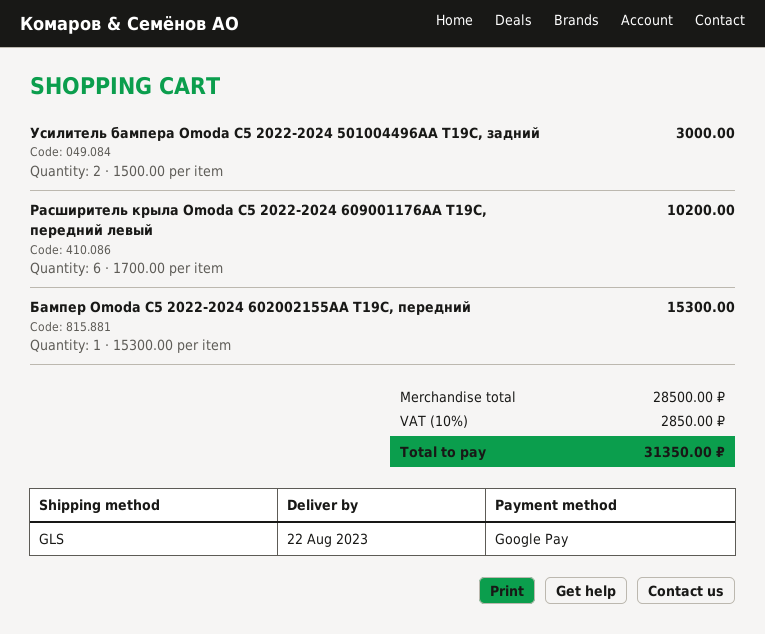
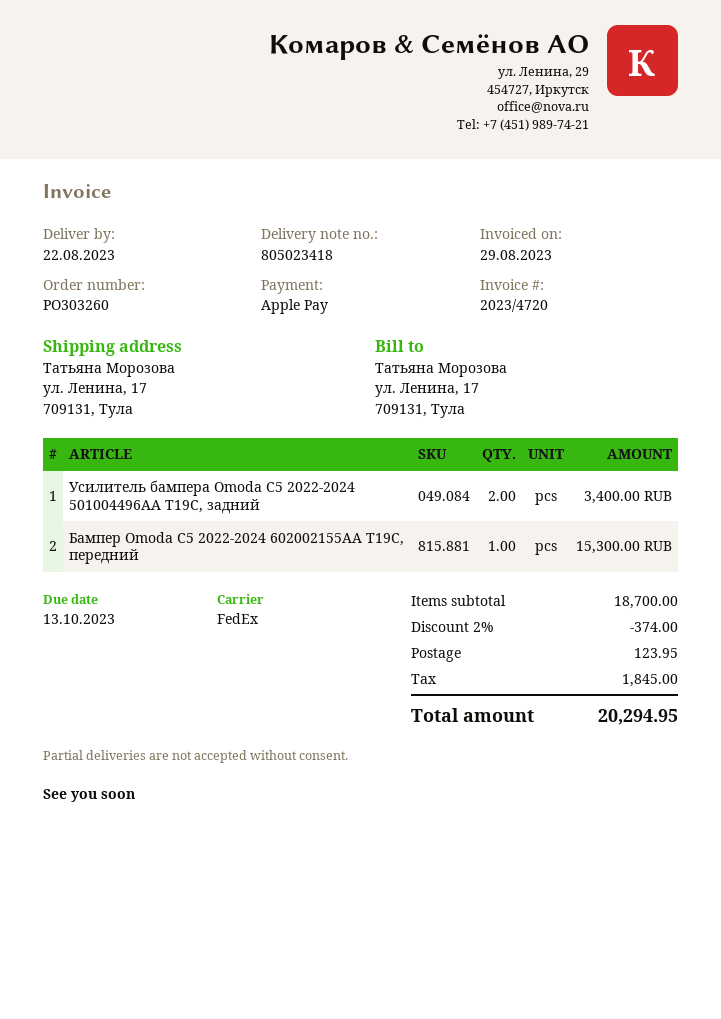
payment method: Google Pay -> Apple Pay
shipping method: GLS -> FedEx
Усилитель бампера Omoda C5 2022-2024 501004496AA T19C, задний: 2 for 3000.00 -> 2 for 3400.00
Расширитель крыла Omoda C5 2022-2024 609001176AA T19C, передний левый: 6 for 10200.00 -> none
subtotal: 28500.00 -> 18700.00
discount: none -> 2% = 374.00
shipping: none -> 123.95
tax: 2850.00 -> 1845.00
total: 31350.00 -> 20294.95

